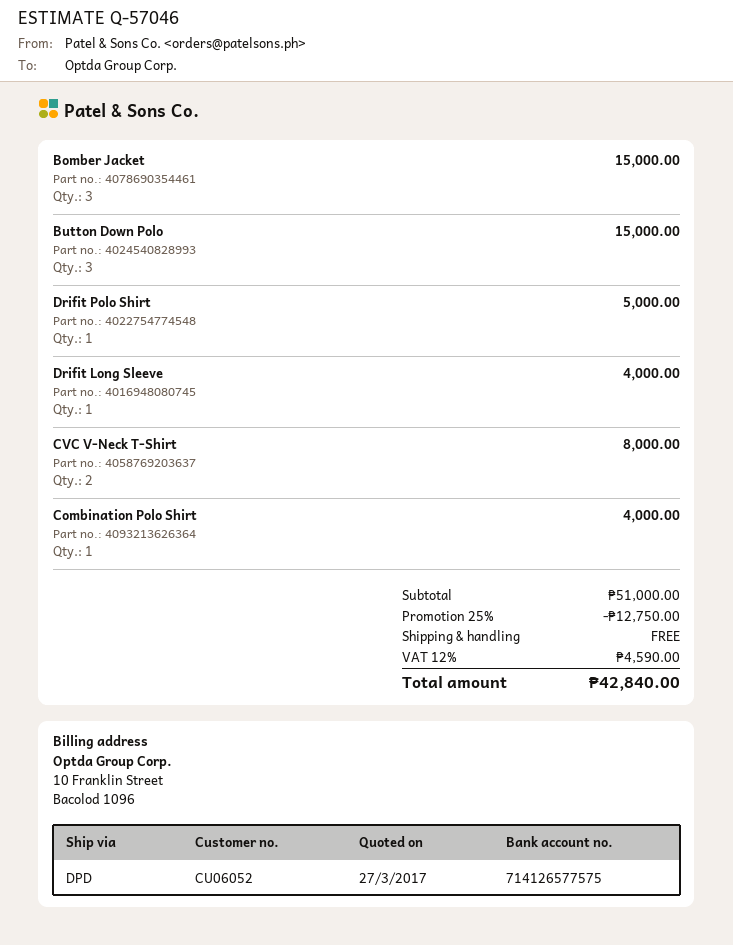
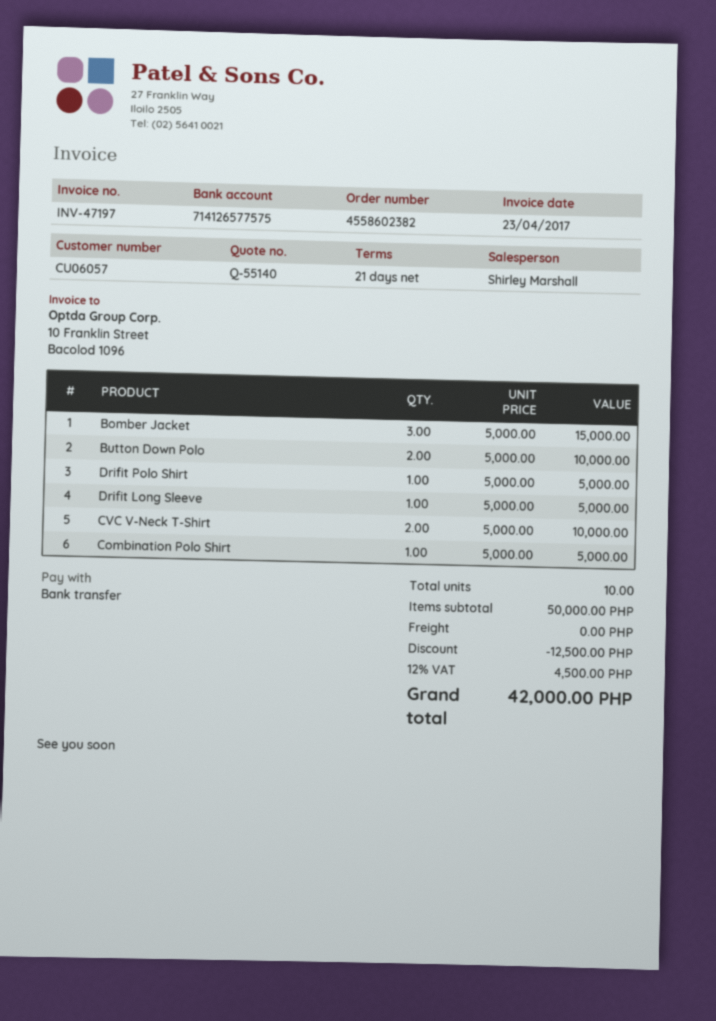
quote number: Q-57046 -> Q-55140
customer number: CU06052 -> CU06057
Button Down Polo: 3 for 15000.00 -> 2 for 10000.00
Drifit Long Sleeve: 1 for 4000.00 -> 1 for 5000.00
CVC V-Neck T-Shirt: 2 for 8000.00 -> 2 for 10000.00
Combination Polo Shirt: 1 for 4000.00 -> 1 for 5000.00
subtotal: 51000.00 -> 50000.00
discount: 12750.00 -> 12500.00
tax: 12% = 4590.00 -> 12% = 4500.00
total: 42840.00 -> 42000.00

